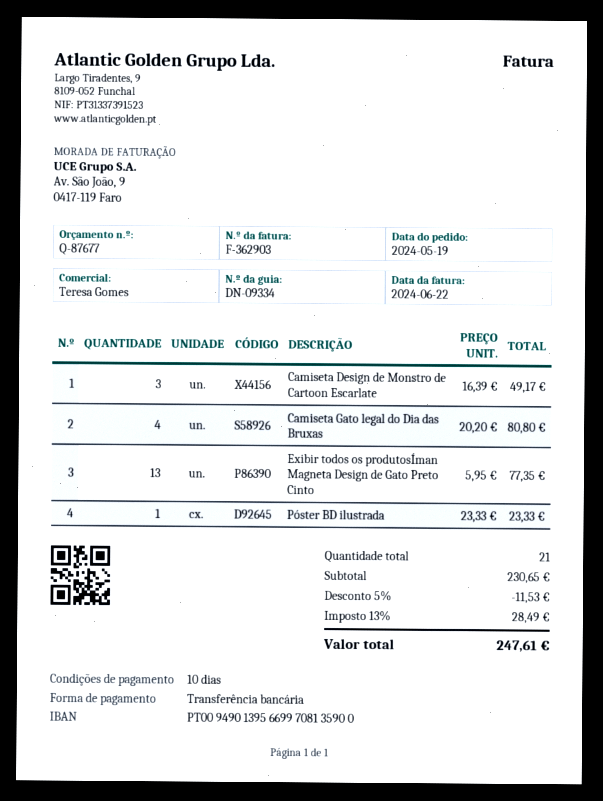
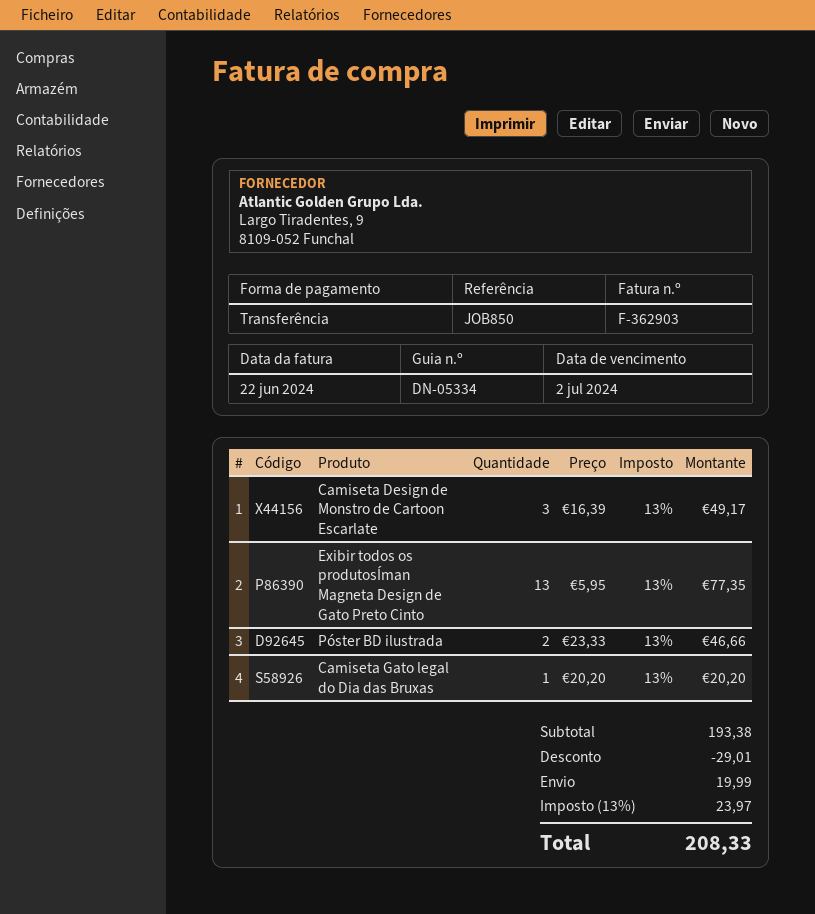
delivery note number: DN-09334 -> DN-05334
Camiseta Gato legal do Dia das Bruxas: 4 x 20.20 = 80.80 -> 1 x 20.20 = 20.20
Póster BD ilustrada: 1 x 23.33 = 23.33 -> 2 x 23.33 = 46.66
subtotal: 230.65 -> 193.38
discount: 11.53 -> 29.01
shipping: none -> 19.99
tax: 13% = 28.49 -> 13% = 23.97
total: 247.61 -> 208.33

